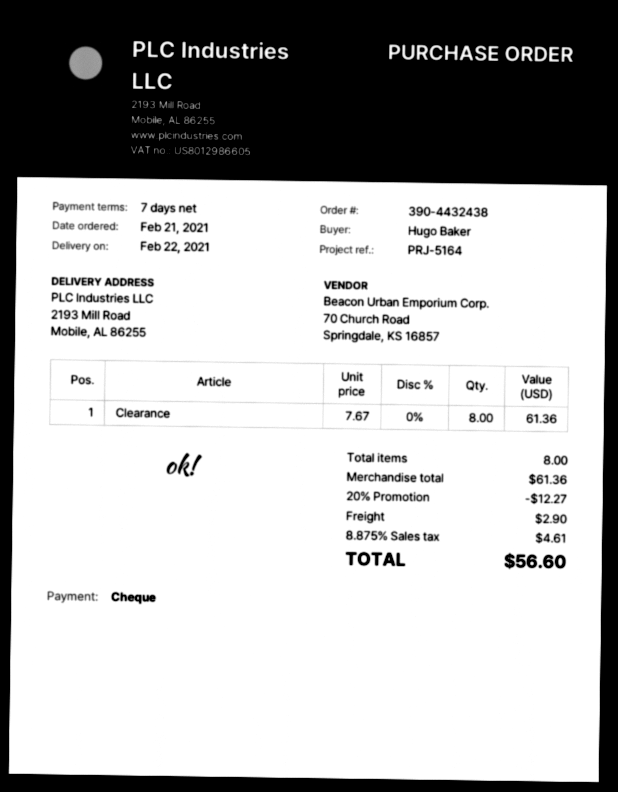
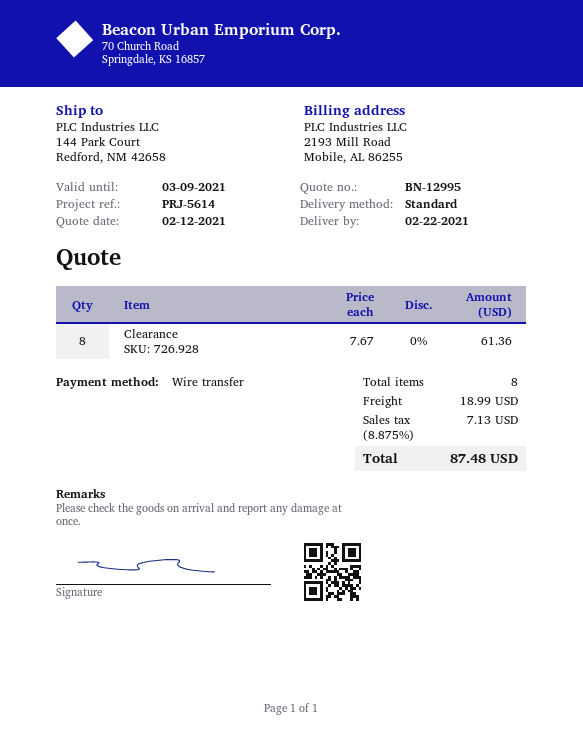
reference: PRJ-5164 -> PRJ-5614
payment method: cheque -> bank transfer
ship to: 2193 Mill Road, Mobile, AL 86255 -> 144 Park Court, Redford, NM 42658
discount: 20% = 12.27 -> none
shipping: 2.90 -> 18.99
tax: 8.875% = 4.61 -> 8.875% = 7.13
total: 56.60 -> 87.48

